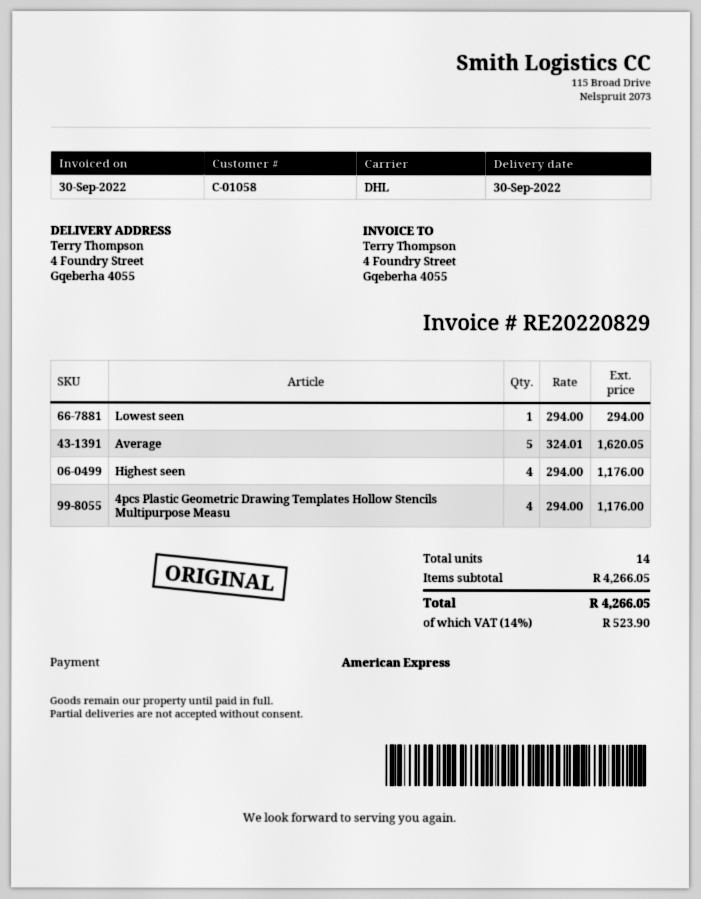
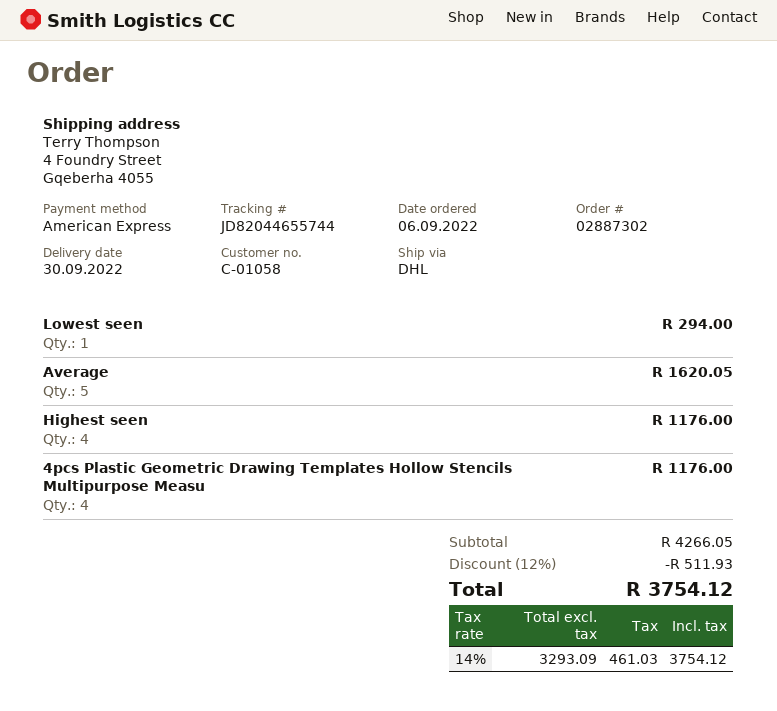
discount: none -> 12% = 511.93
tax: 14% = 523.90 -> 14% = 461.03
total: 4266.05 -> 3754.12

